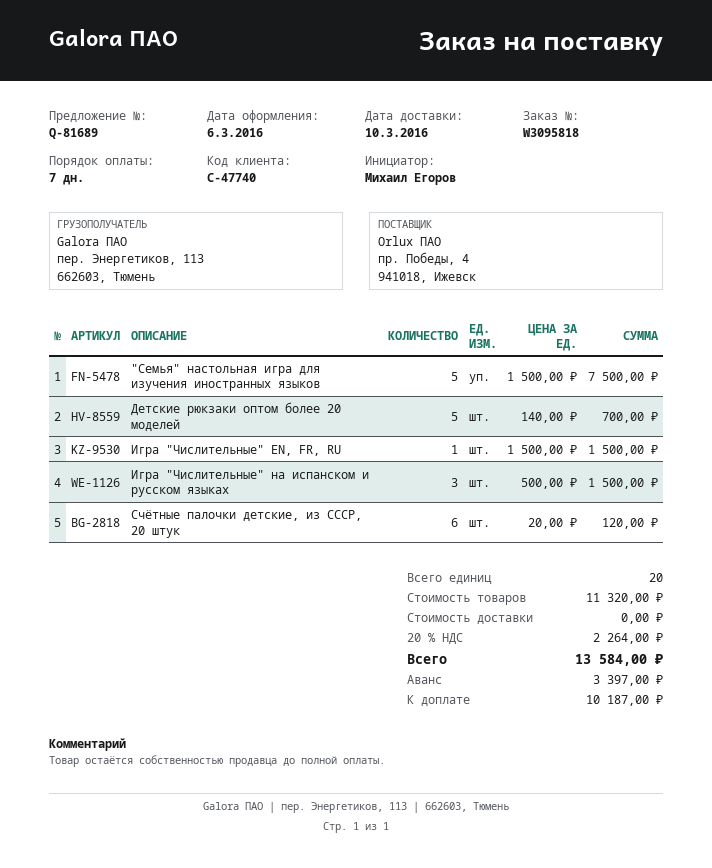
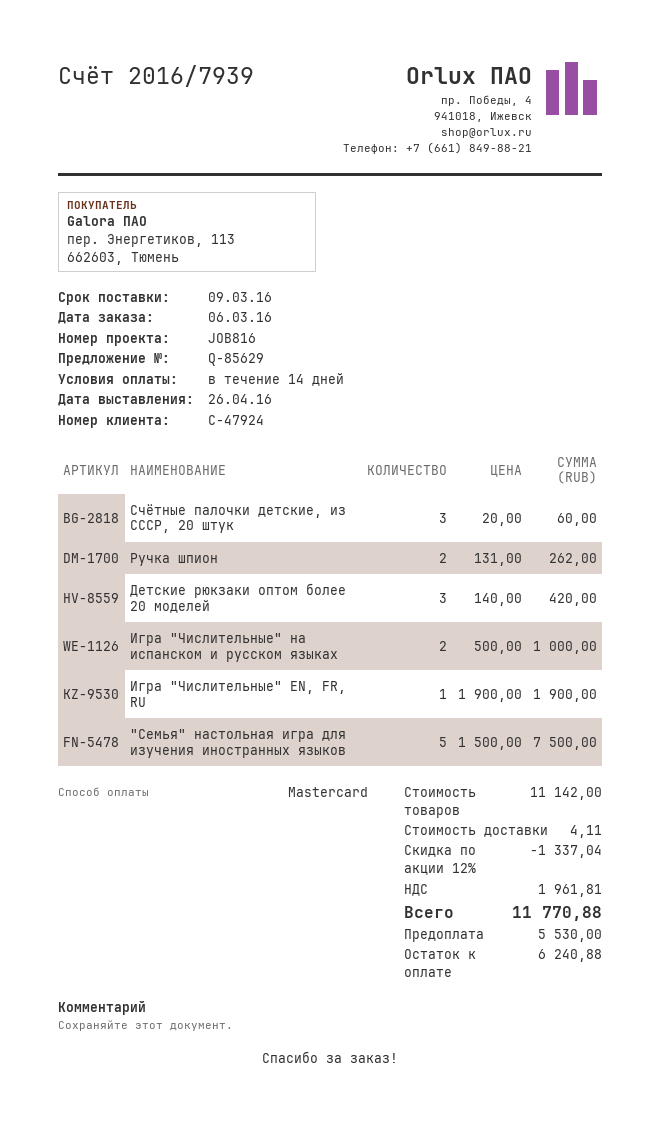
quote number: Q-81689 -> Q-85629
delivery date: 2016-03-10 -> 2016-03-09
payment terms: 7 days -> 14 days
customer number: C-47740 -> C-47924
Детские рюкзаки оптом более 20 моделей: 5 x 140.00 = 700.00 -> 3 x 140.00 = 420.00
Игра "Числительные" EN, FR, RU: 1 x 1500.00 = 1500.00 -> 1 x 1900.00 = 1900.00
Игра "Числительные" на испанском и русском языках: 3 x 500.00 = 1500.00 -> 2 x 500.00 = 1000.00
Счётные палочки детские, из СССР, 20 штук: 6 x 20.00 = 120.00 -> 3 x 20.00 = 60.00
Ручка шпион: none -> 2 x 131.00 = 262.00
subtotal: 11320.00 -> 11142.00
discount: none -> 12% = 1337.04
shipping: 0.00 -> 4.11
tax: 2264.00 -> 1961.81
total: 13584.00 -> 11770.88
deposit: 3397.00 -> 5530.00
balance: 10187.00 -> 6240.88

